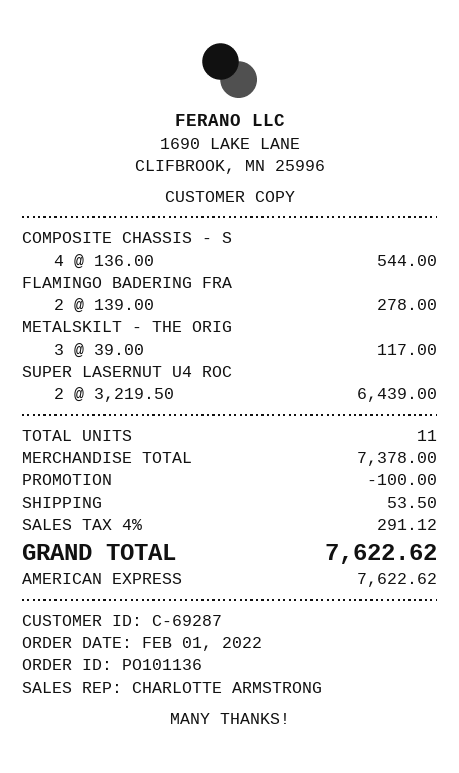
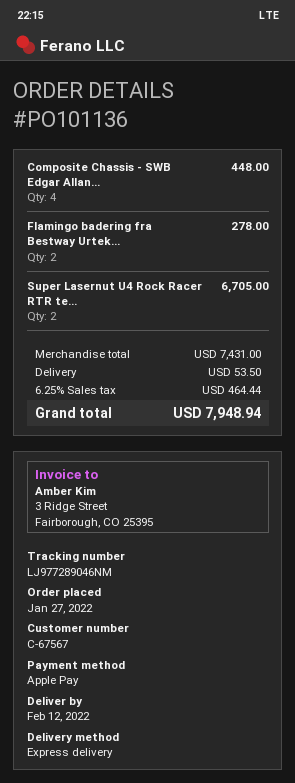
order date: 2022-02-01 -> 2022-01-27
customer number: C-69287 -> C-67567
payment method: American Express -> Apple Pay
COMPOSITE CHASSIS - S: 4 for 544.00 -> 4 for 448.00
METALSKILT - THE ORIG: 3 for 117.00 -> none
SUPER LASERNUT U4 ROC: 2 for 6439.00 -> 2 for 6705.00
subtotal: 7378.00 -> 7431.00
discount: 100.00 -> none
tax: 4% = 291.12 -> 6.25% = 464.44
total: 7622.62 -> 7948.94

